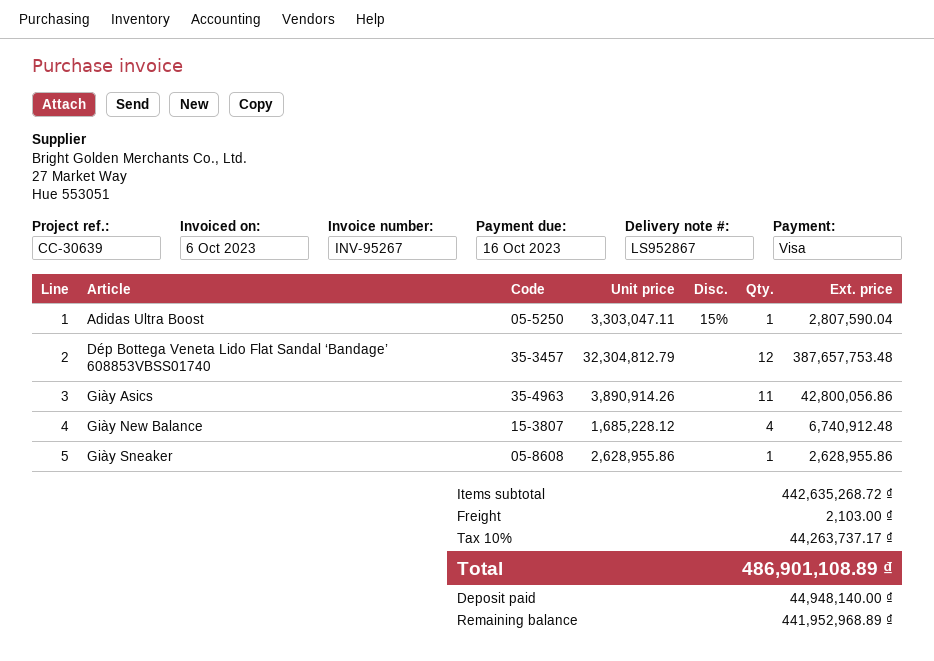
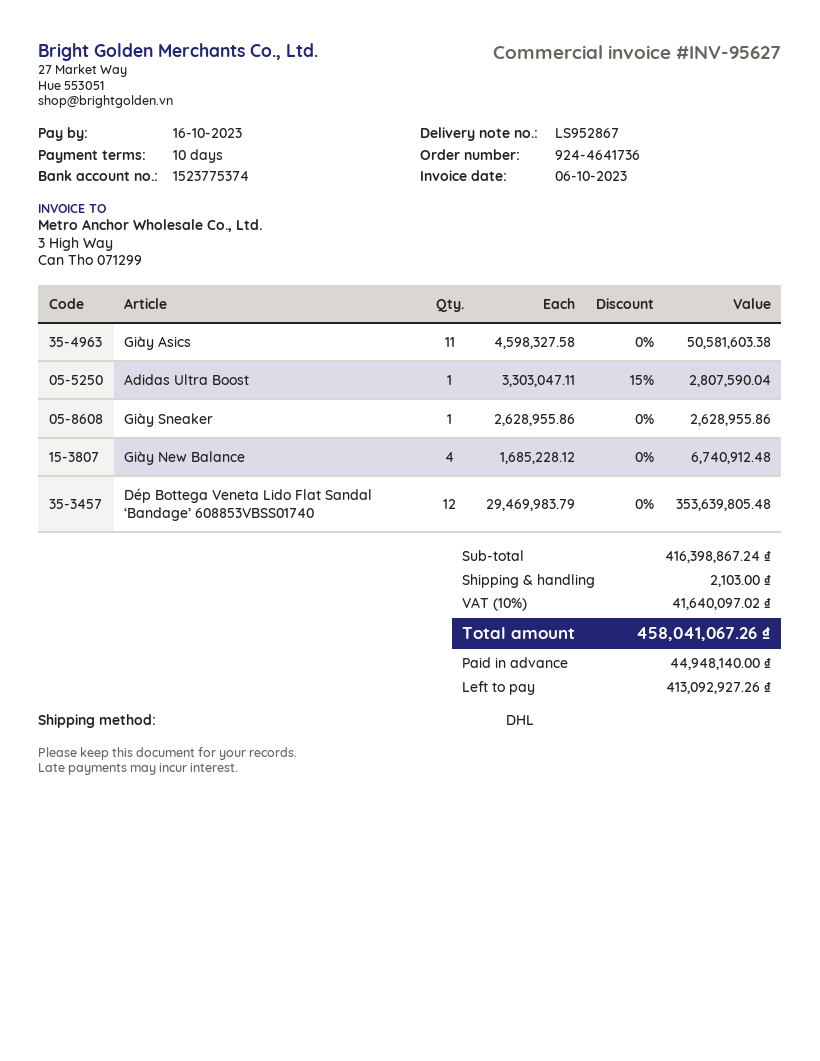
invoice number: INV-95267 -> INV-95627
Dép Bottega Veneta Lido Flat Sandal ‘Bandage’ 608853VBSS01740: 12 x 32304812.79 = 387657753.48 -> 12 x 29469983.79 = 353639805.48
Giày Asics: 11 x 3890914.26 = 42800056.86 -> 11 x 4598327.58 = 50581603.38
subtotal: 442635268.72 -> 416398867.24
tax: 10% = 44263737.17 -> 10% = 41640097.02
total: 486901108.89 -> 458041067.26
balance: 441952968.89 -> 413092927.26

